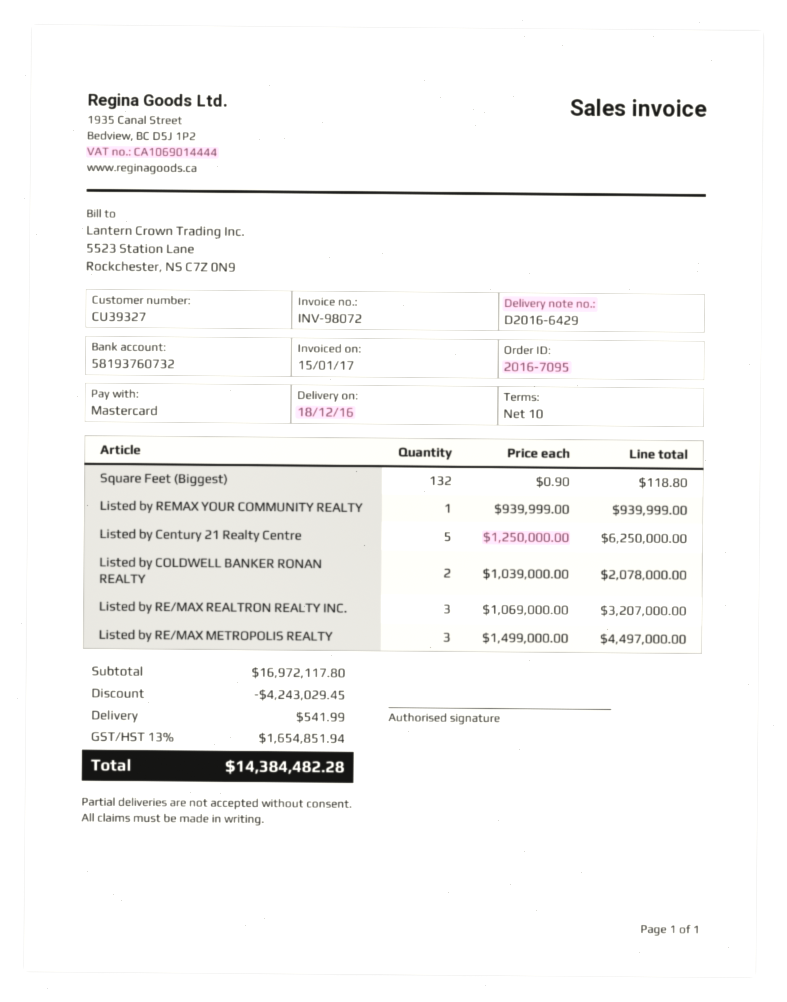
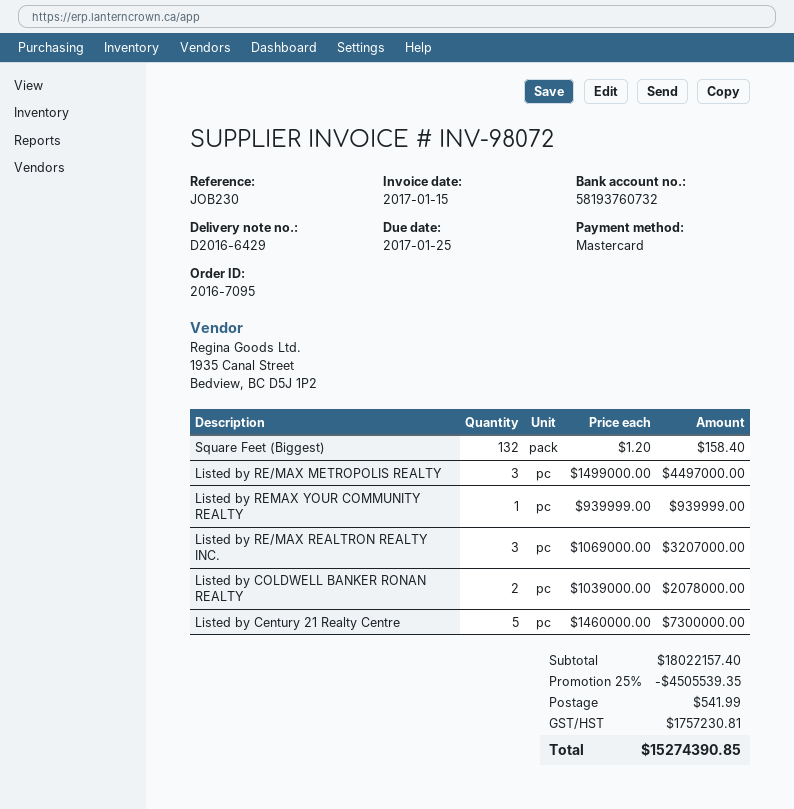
Square Feet (Biggest): 132 x 0.90 = 118.80 -> 132 x 1.20 = 158.40
Listed by Century 21 Realty Centre: 5 x 1250000.00 = 6250000.00 -> 5 x 1460000.00 = 7300000.00
subtotal: 16972117.80 -> 18022157.40
discount: 4243029.45 -> 4505539.35
tax: 1654851.94 -> 1757230.81
total: 14384482.28 -> 15274390.85

